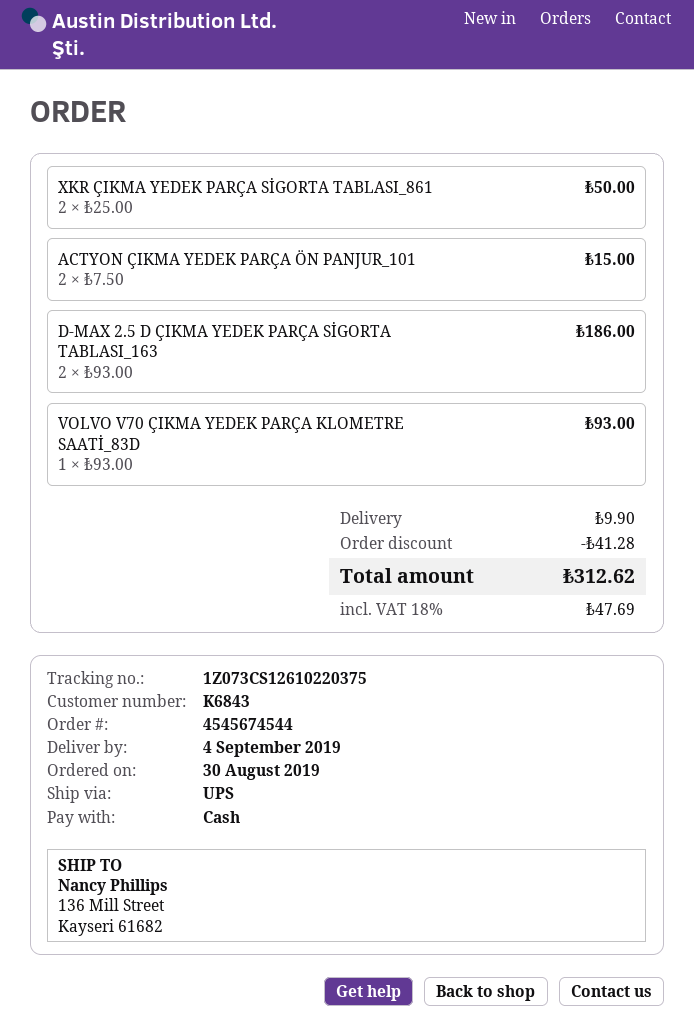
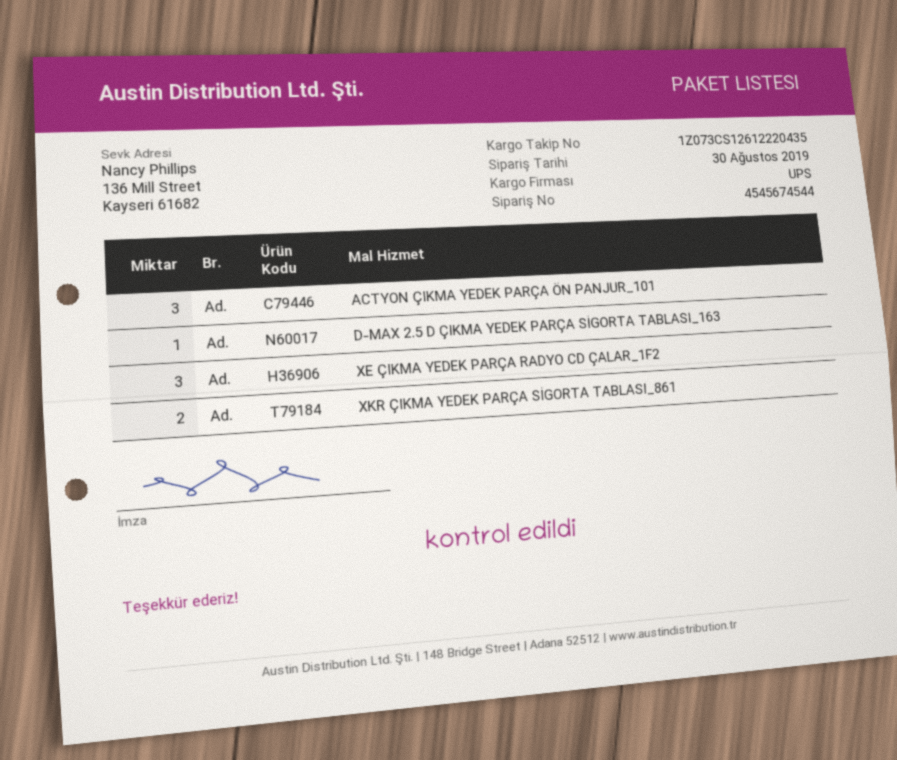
tracking number: 1Z073CS12610220375 -> 1Z073CS12612220435
ACTYON ÇIKMA YEDEK PARÇA ÖN PANJUR_101: 2 -> 3
D-MAX 2.5 D ÇIKMA YEDEK PARÇA SİGORTA TABLASI_163: 2 -> 1
VOLVO V70 ÇIKMA YEDEK PARÇA KLOMETRE SAATİ_83D: 1 -> none
XE ÇIKMA YEDEK PARÇA RADYO CD ÇALAR_1F2: none -> 3

